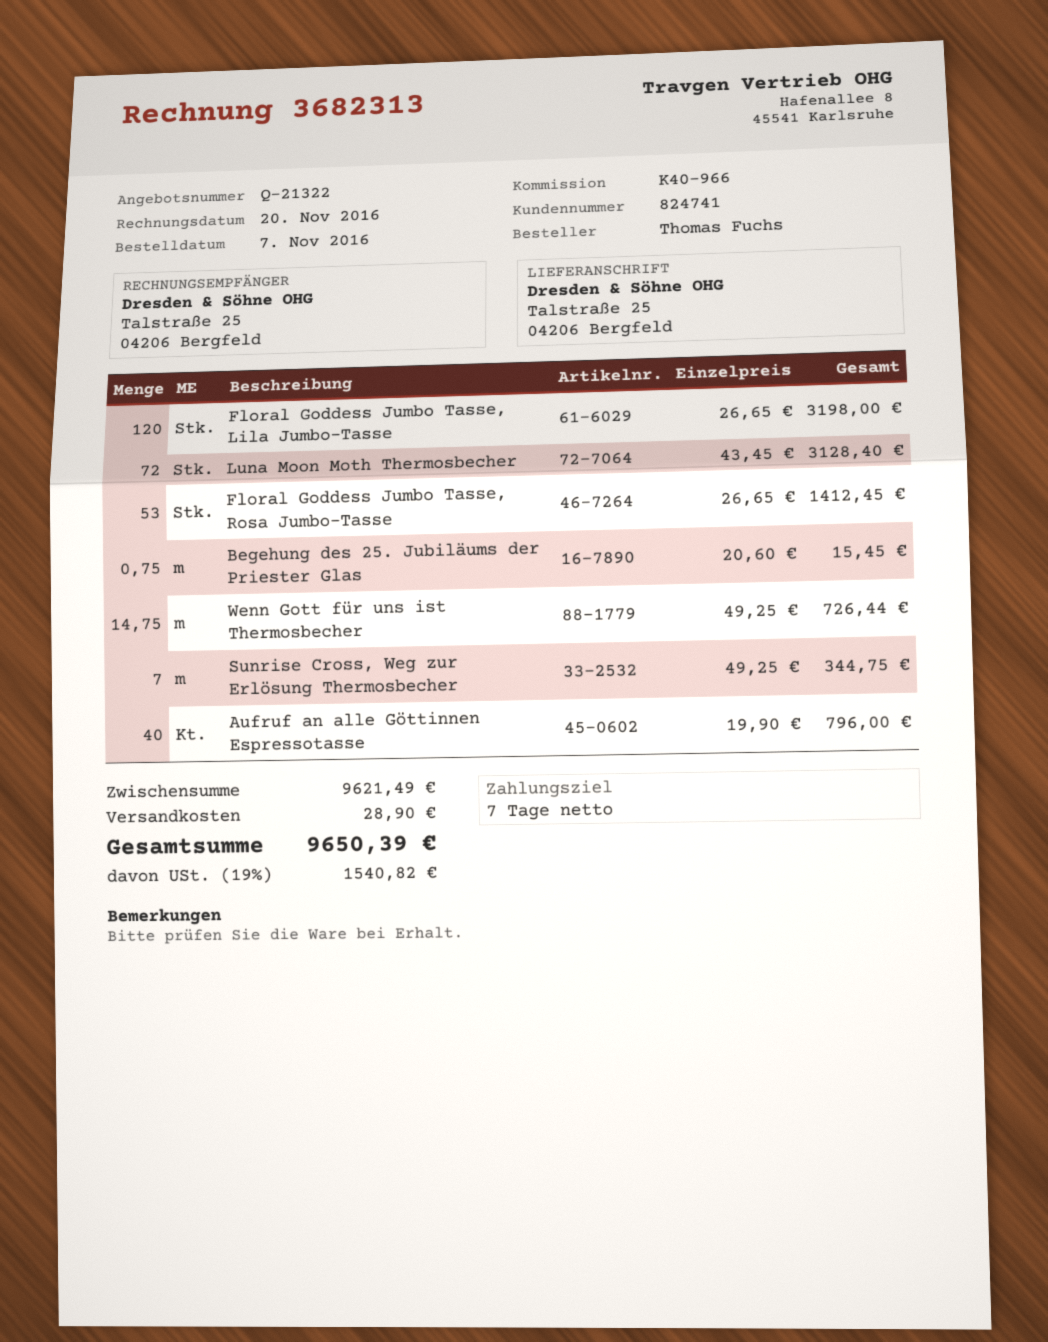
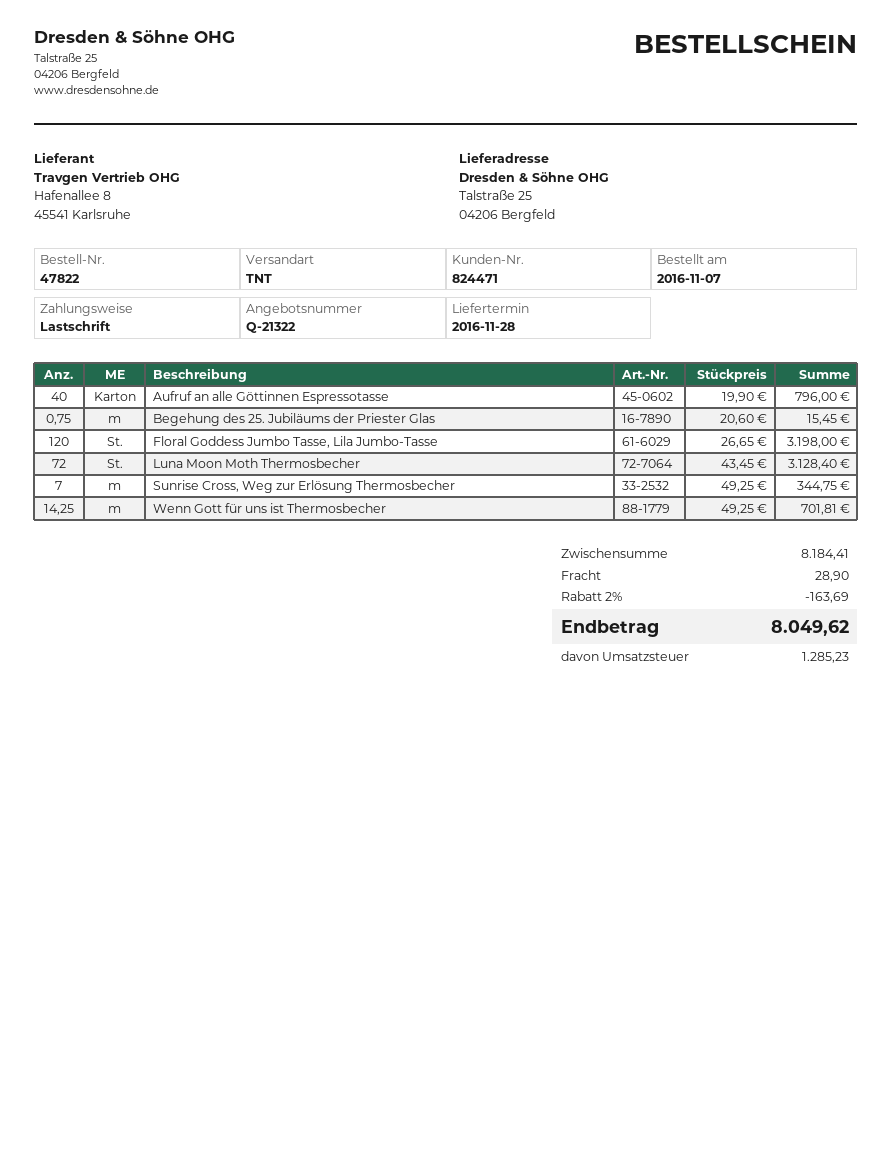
customer number: 824741 -> 824471
Floral Goddess Jumbo Tasse, Rosa Jumbo-Tasse: 53 x 26.65 = 1412.45 -> none
Wenn Gott für uns ist Thermosbecher: 14.75 x 49.25 = 726.44 -> 14.25 x 49.25 = 701.81
subtotal: 9621.49 -> 8184.41
discount: none -> 2% = 163.69
tax: 1540.82 -> 1285.23
total: 9650.39 -> 8049.62

